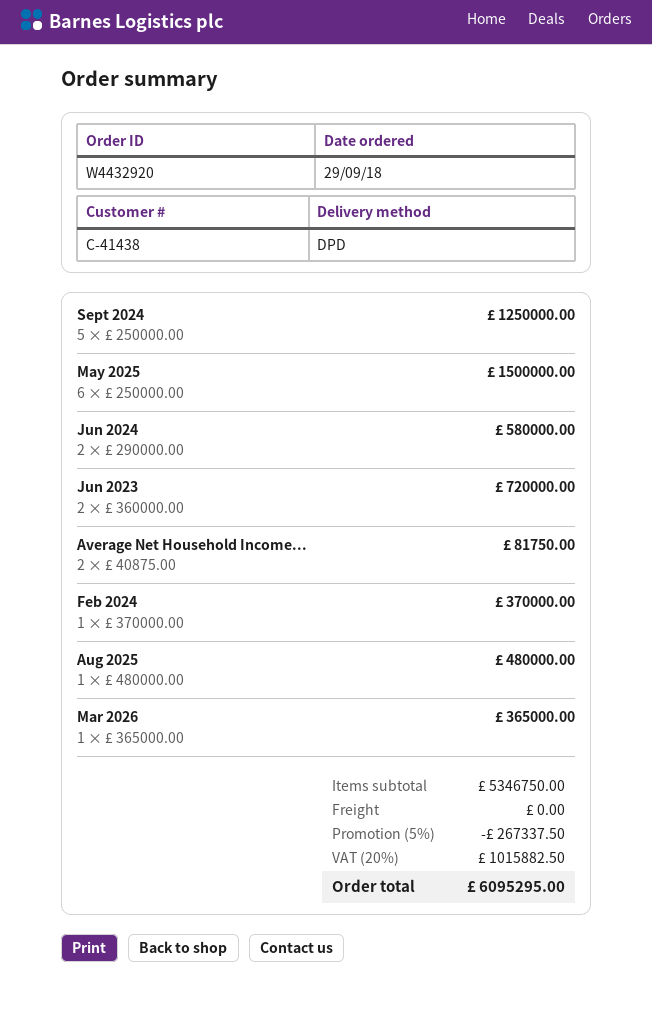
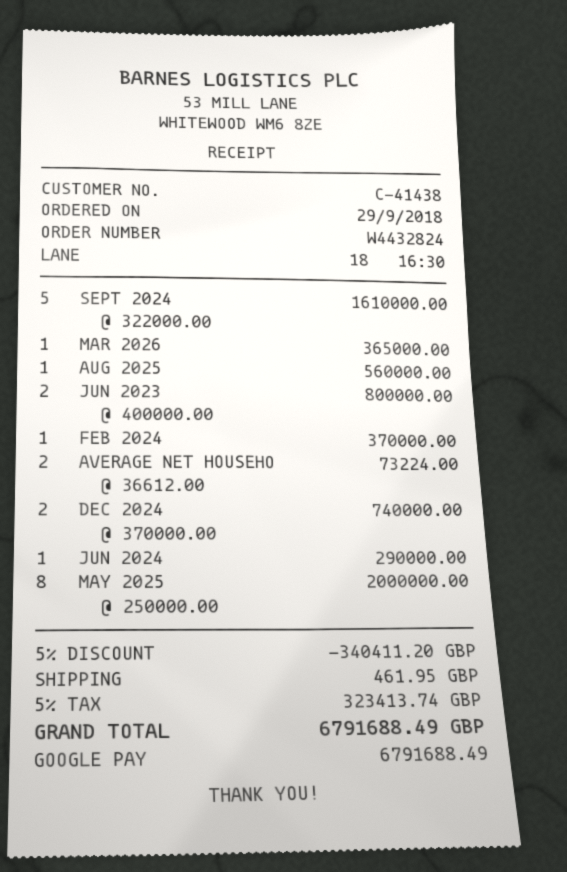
order number: W4432920 -> W4432824
Sept 2024: 5 x 250000.00 = 1250000.00 -> 5 x 322000.00 = 1610000.00
May 2025: 6 x 250000.00 = 1500000.00 -> 8 x 250000.00 = 2000000.00
Jun 2024: 2 x 290000.00 = 580000.00 -> 1 x 290000.00 = 290000.00
Jun 2023: 2 x 360000.00 = 720000.00 -> 2 x 400000.00 = 800000.00
Average Net Household Income...: 2 x 40875.00 = 81750.00 -> 2 x 36612.00 = 73224.00
Aug 2025: 1 x 480000.00 = 480000.00 -> 1 x 560000.00 = 560000.00
DEC 2024: none -> 2 x 370000.00 = 740000.00
discount: 5% = 267337.50 -> 5% = 340411.20
shipping: 0.00 -> 461.95
tax: 20% = 1015882.50 -> 5% = 323413.74
total: 6095295.00 -> 6791688.49

